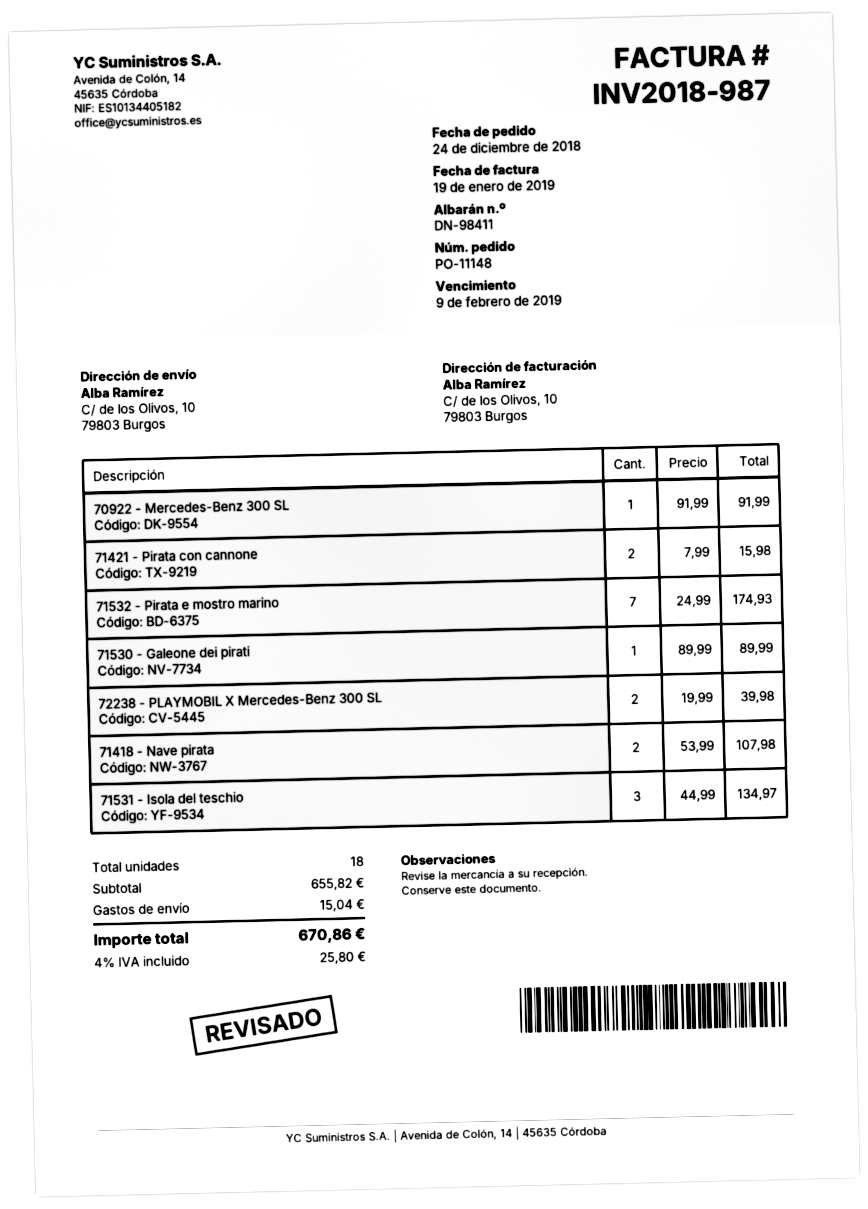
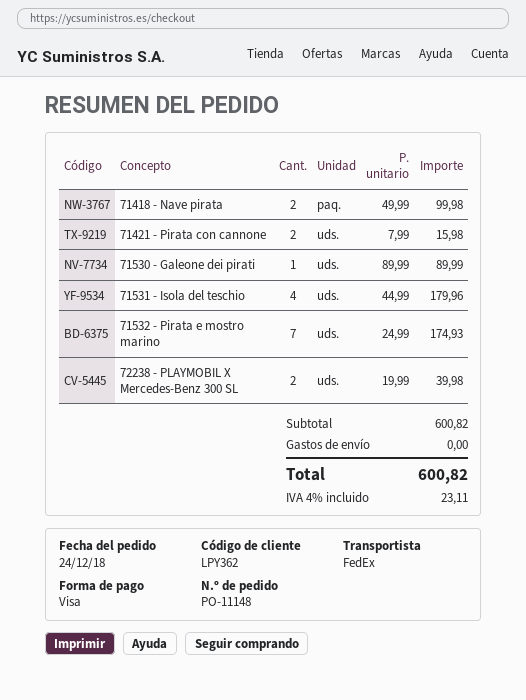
70922 - Mercedes-Benz 300 SL: 1 x 91.99 = 91.99 -> none
71418 - Nave pirata: 2 x 53.99 = 107.98 -> 2 x 49.99 = 99.98
71531 - Isola del teschio: 3 x 44.99 = 134.97 -> 4 x 44.99 = 179.96
subtotal: 655.82 -> 600.82
shipping: 15.04 -> 0.00
tax: 4% = 25.80 -> 4% = 23.11
total: 670.86 -> 600.82

